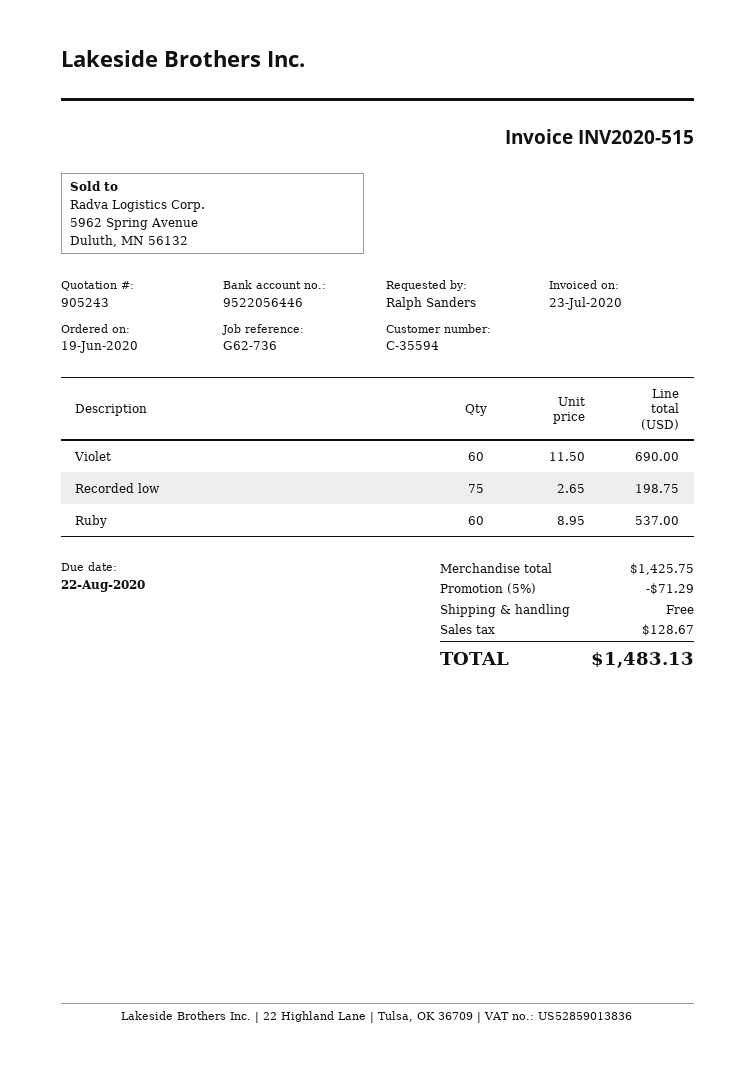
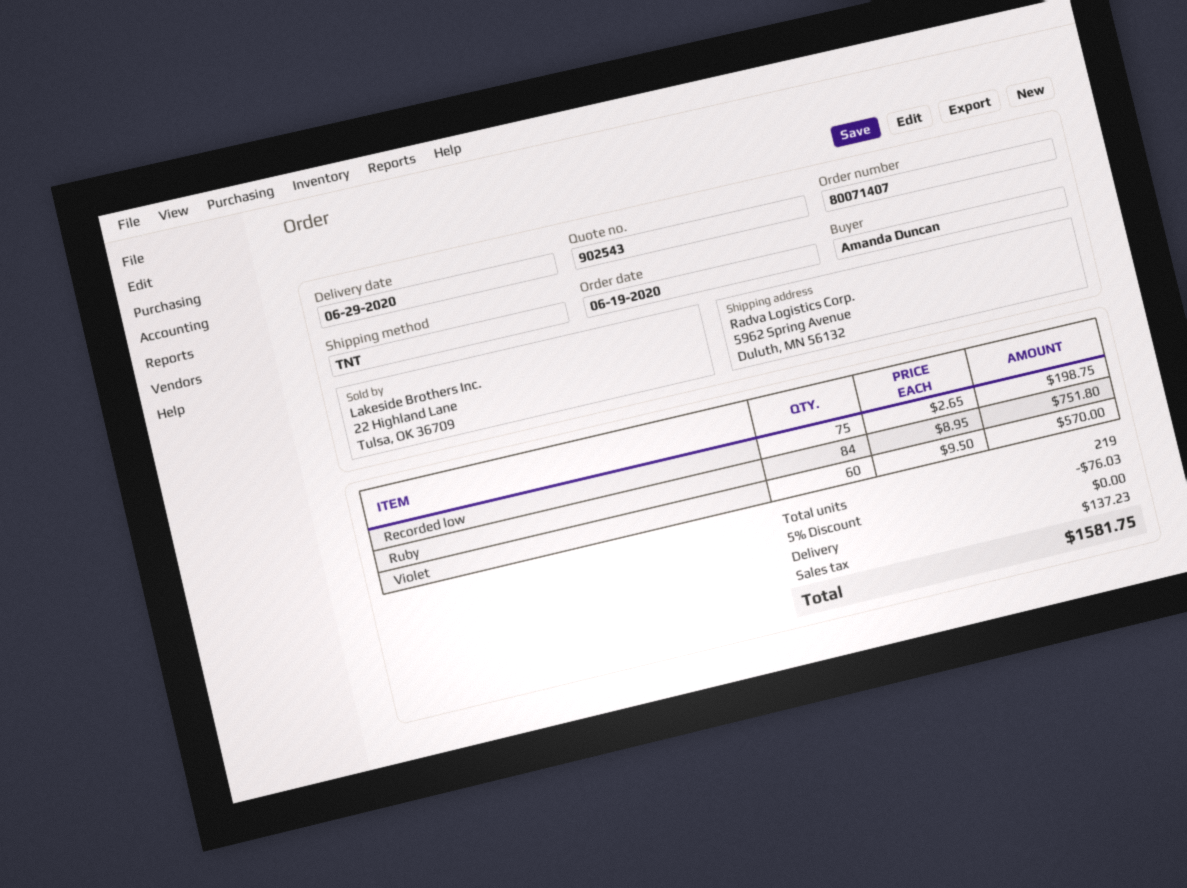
quote number: 905243 -> 902543
ordered by: Ralph Sanders -> Amanda Duncan
Violet: 60 x 11.50 = 690.00 -> 60 x 9.50 = 570.00
Ruby: 60 x 8.95 = 537.00 -> 84 x 8.95 = 751.80
discount: 5% = 71.29 -> 5% = 76.03
tax: 128.67 -> 137.23
total: 1483.13 -> 1581.75

